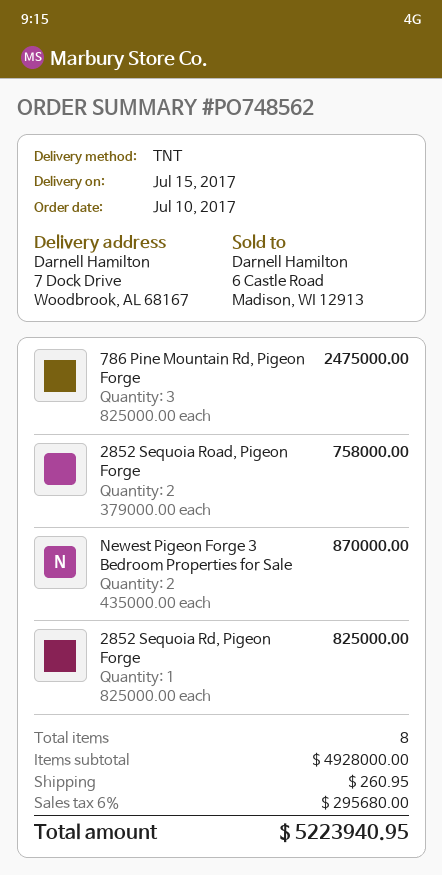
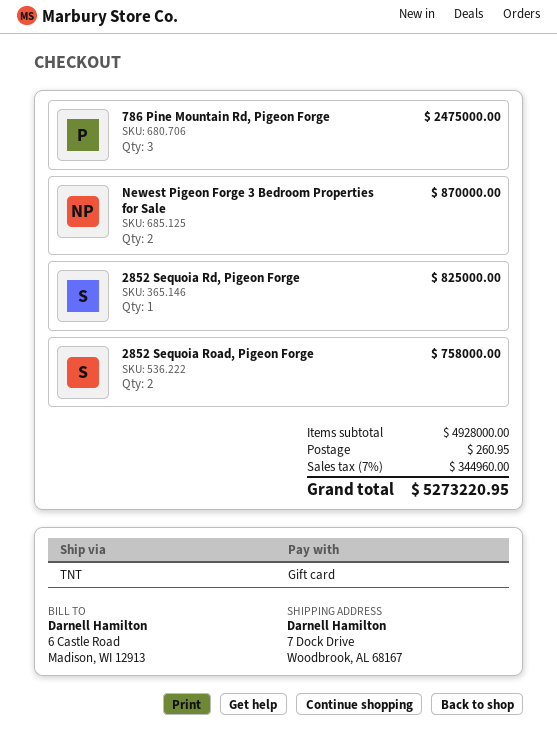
tax: 6% = 295680.00 -> 7% = 344960.00
total: 5223940.95 -> 5273220.95

